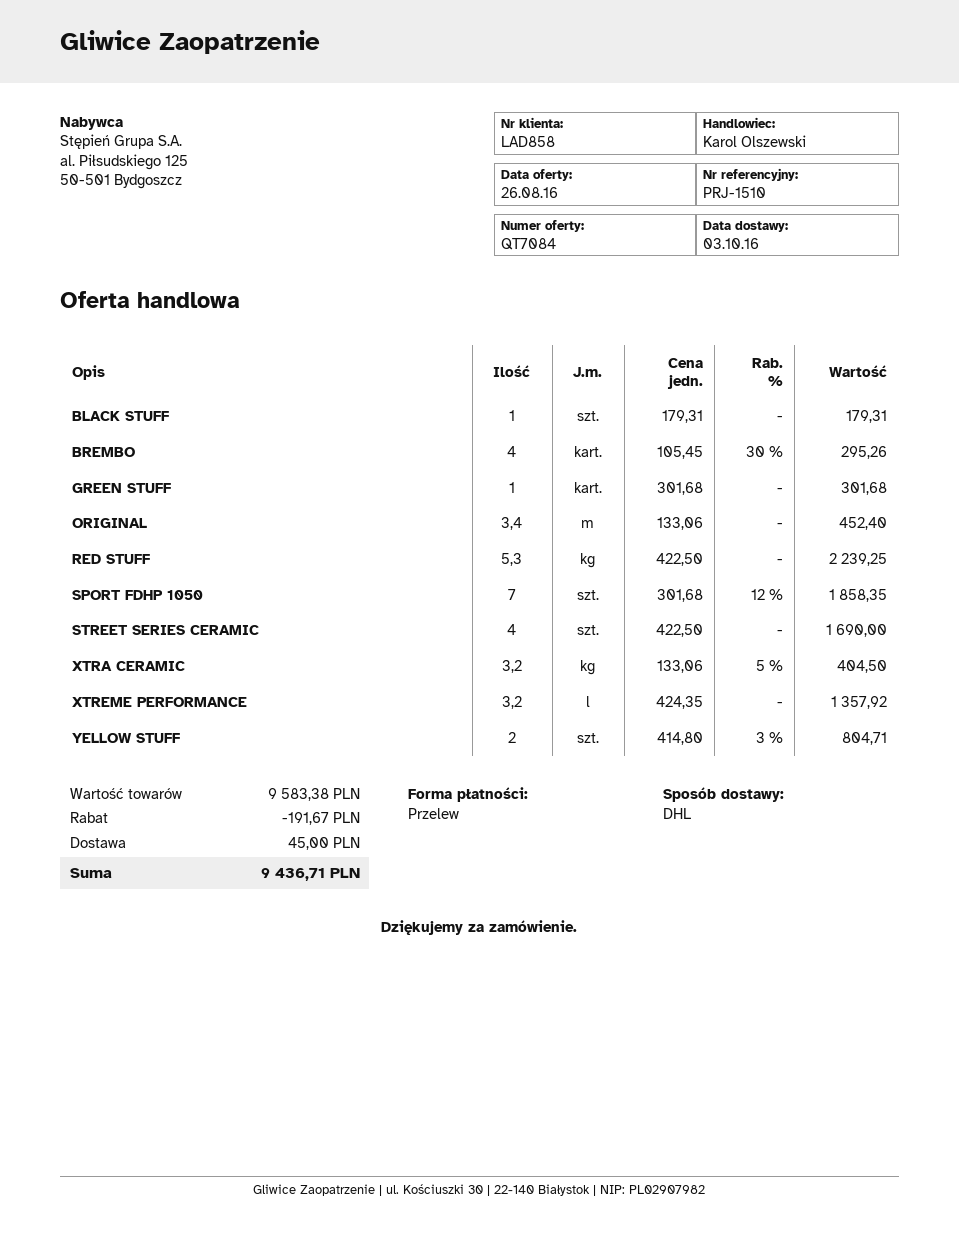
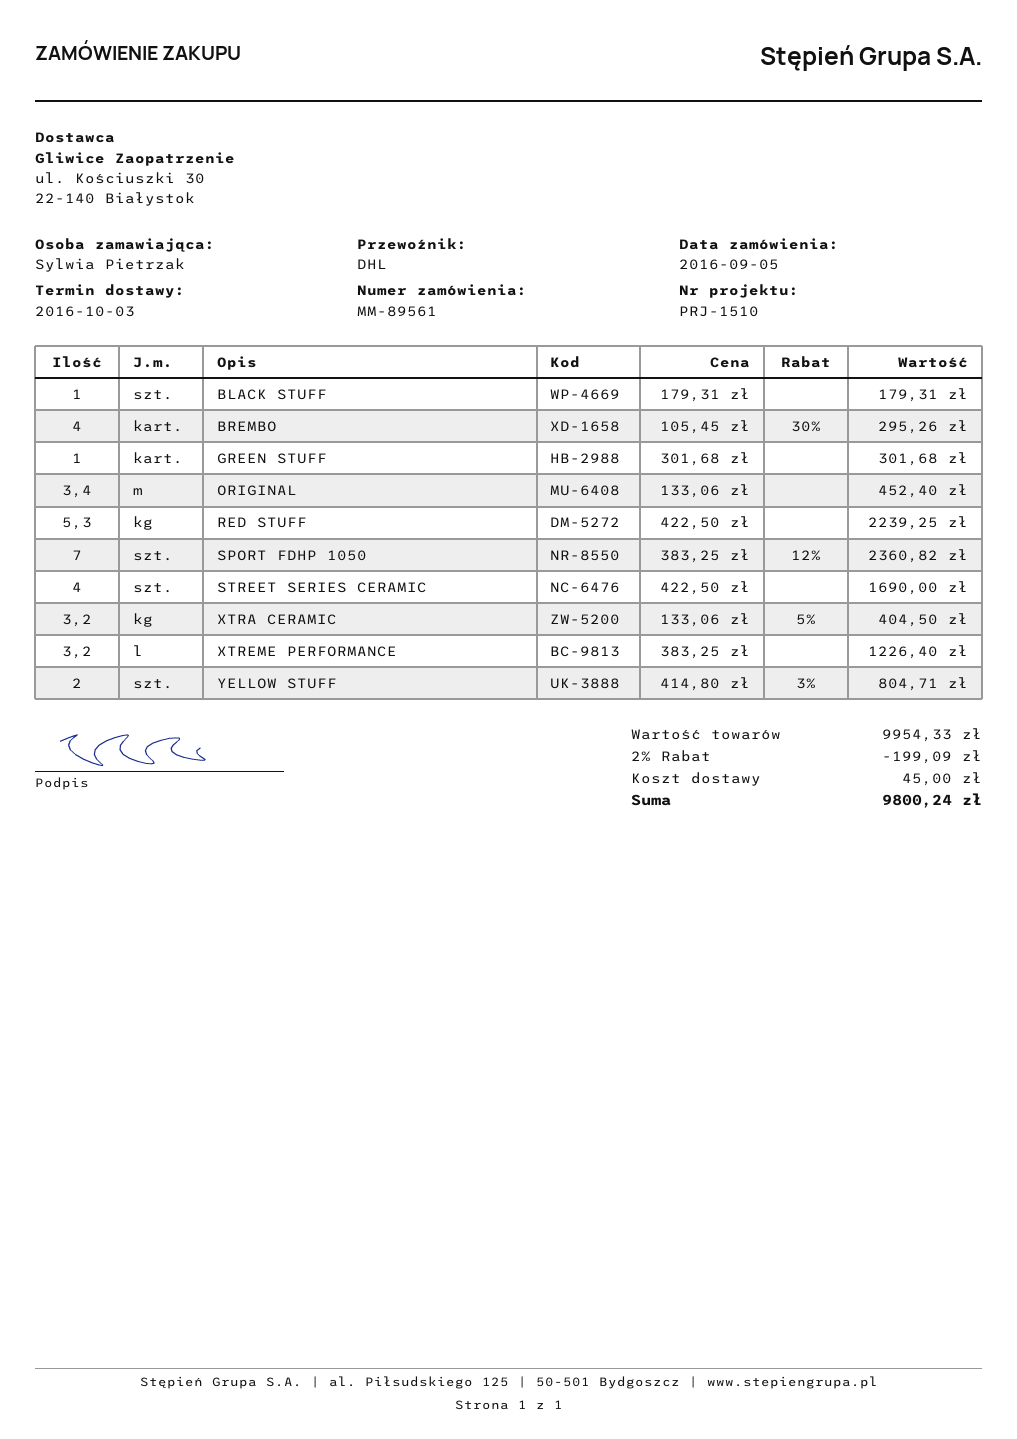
SPORT FDHP 1050: 7 x 301.68 - 12% = 1858.35 -> 7 x 383.25 - 12% = 2360.82
XTREME PERFORMANCE: 3.2 x 424.35 = 1357.92 -> 3.2 x 383.25 = 1226.40
subtotal: 9583.38 -> 9954.33
discount: 191.67 -> 199.09
total: 9436.71 -> 9800.24

